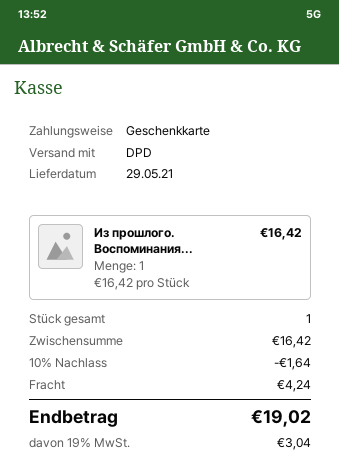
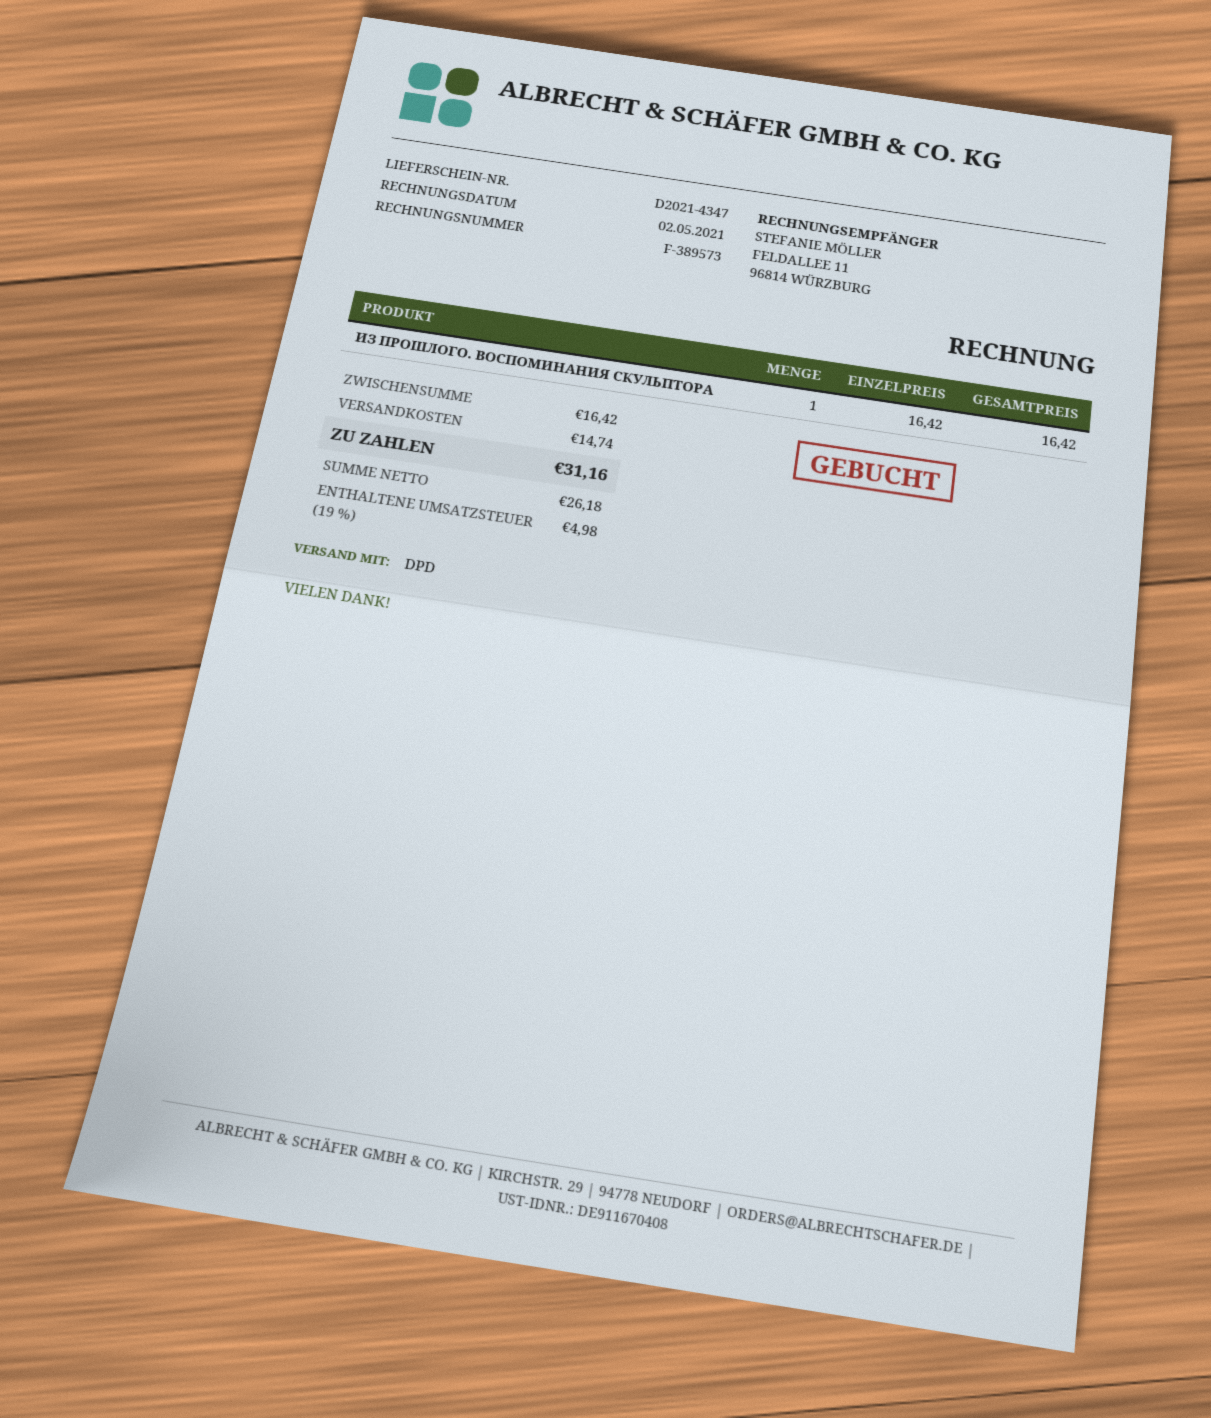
discount: 10% = 1.64 -> none
shipping: 4.24 -> 14.74
tax: 19% = 3.04 -> 19% = 4.98
total: 19.02 -> 31.16

